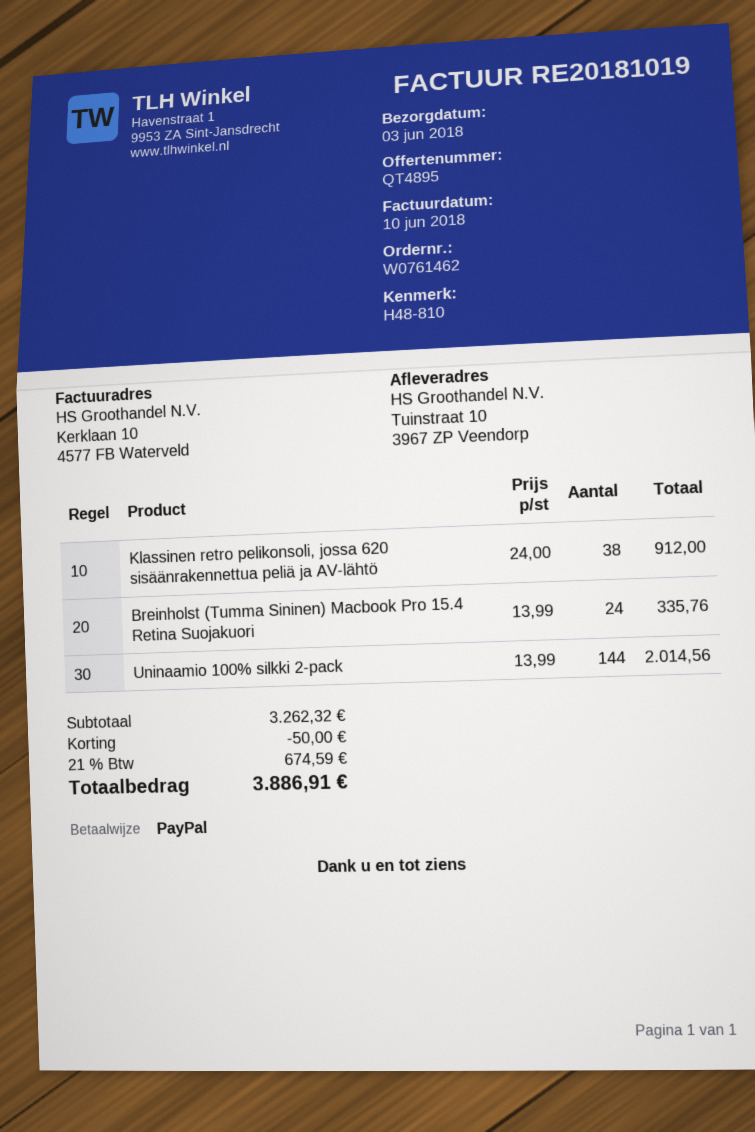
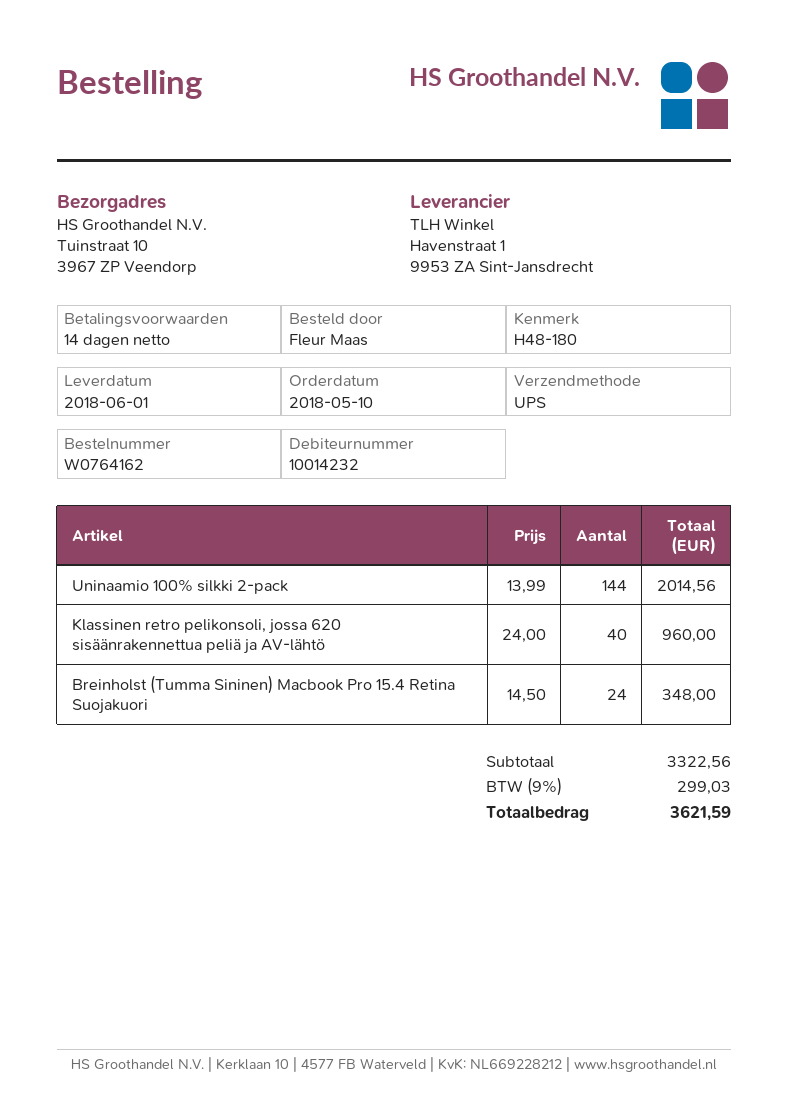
order number: W0761462 -> W0764162
delivery date: 2018-06-03 -> 2018-06-01
reference: H48-810 -> H48-180
Klassinen retro pelikonsoli, jossa 620 sisäänrakennettua peliä ja AV-lähtö: 38 x 24.00 = 912.00 -> 40 x 24.00 = 960.00
Breinholst (Tumma Sininen) Macbook Pro 15.4 Retina Suojakuori: 24 x 13.99 = 335.76 -> 24 x 14.50 = 348.00
subtotal: 3262.32 -> 3322.56
discount: 50.00 -> none
tax: 21% = 674.59 -> 9% = 299.03
total: 3886.91 -> 3621.59

